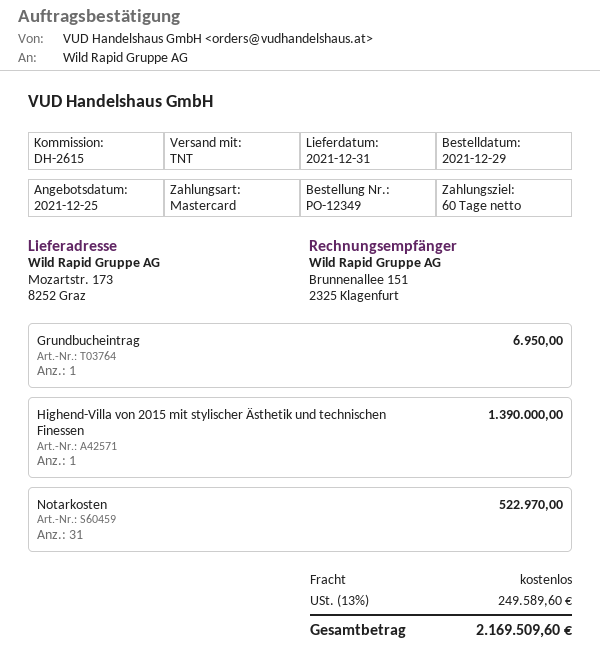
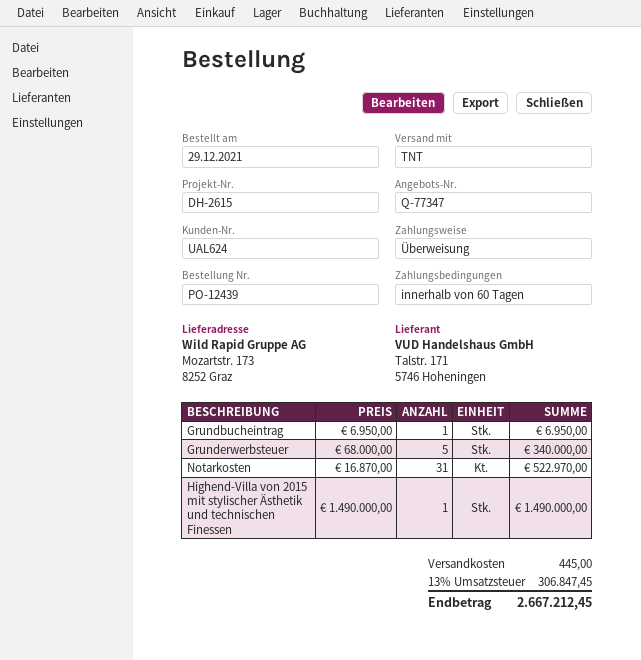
order number: PO-12349 -> PO-12439
payment method: Mastercard -> bank transfer
Highend-Villa von 2015 mit stylischer Ästhetik und technischen Finessen: 1 for 1390000.00 -> 1 for 1490000.00
Grunderwerbsteuer: none -> 5 for 340000.00
shipping: 0.00 -> 445.00
tax: 13% = 249589.60 -> 13% = 306847.45
total: 2169509.60 -> 2667212.45

